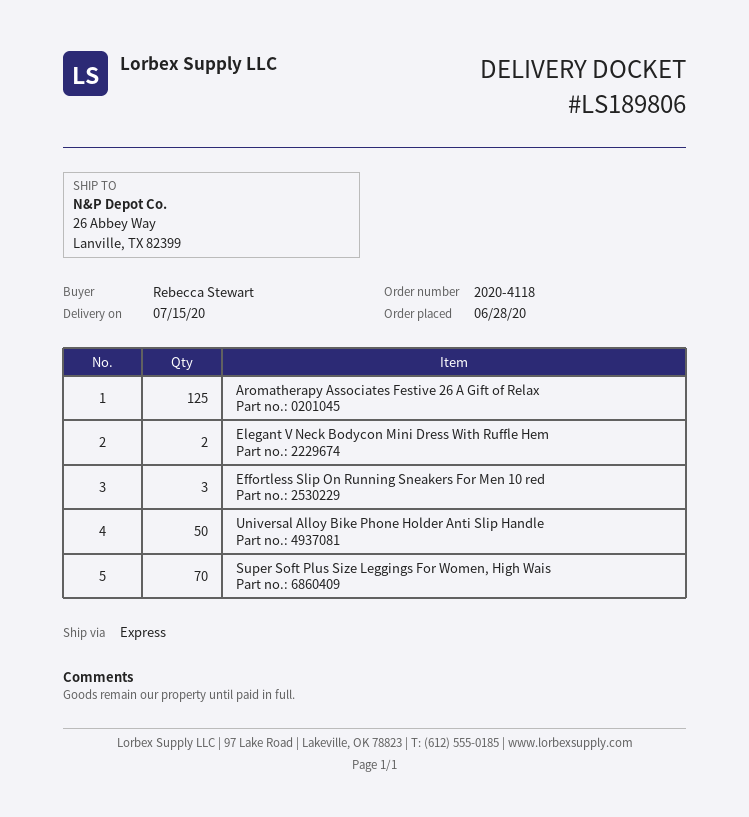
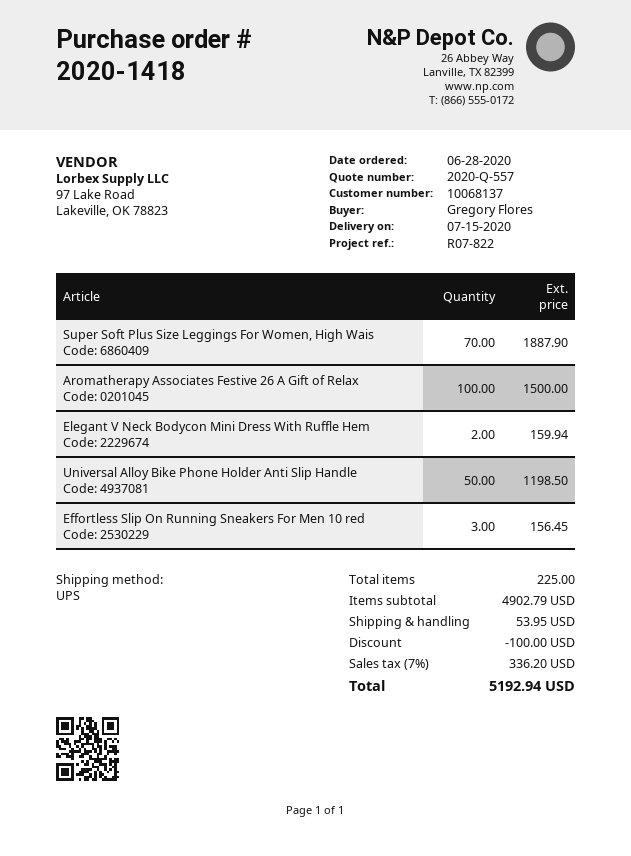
order number: 2020-4118 -> 2020-1418
ordered by: Rebecca Stewart -> Gregory Flores
shipping method: express -> UPS
Aromatherapy Associates Festive 26 A Gift of Relax: 125 -> 100

